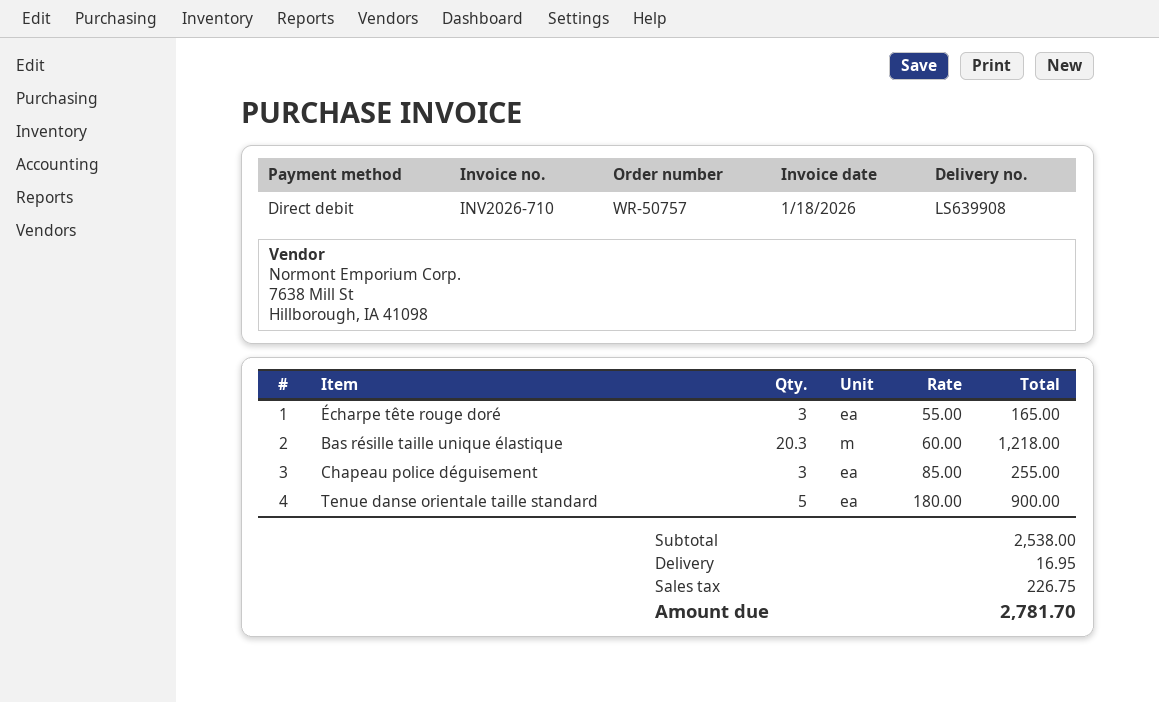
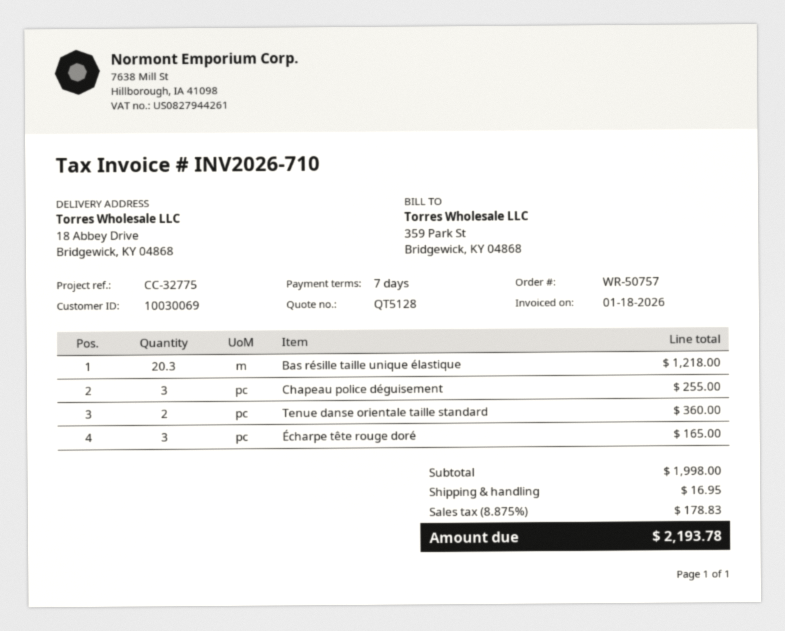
Tenue danse orientale taille standard: 5 for 900.00 -> 2 for 360.00
subtotal: 2538.00 -> 1998.00
tax: 226.75 -> 178.83
total: 2781.70 -> 2193.78

